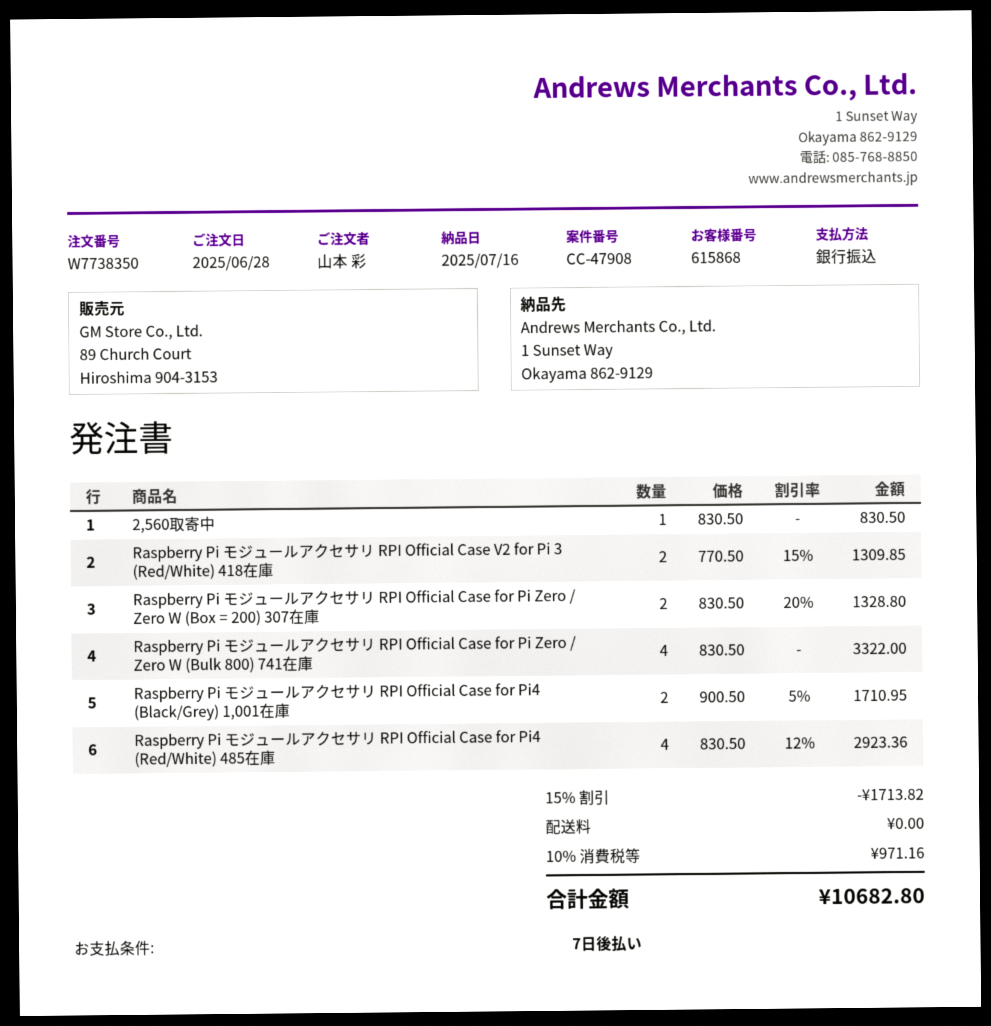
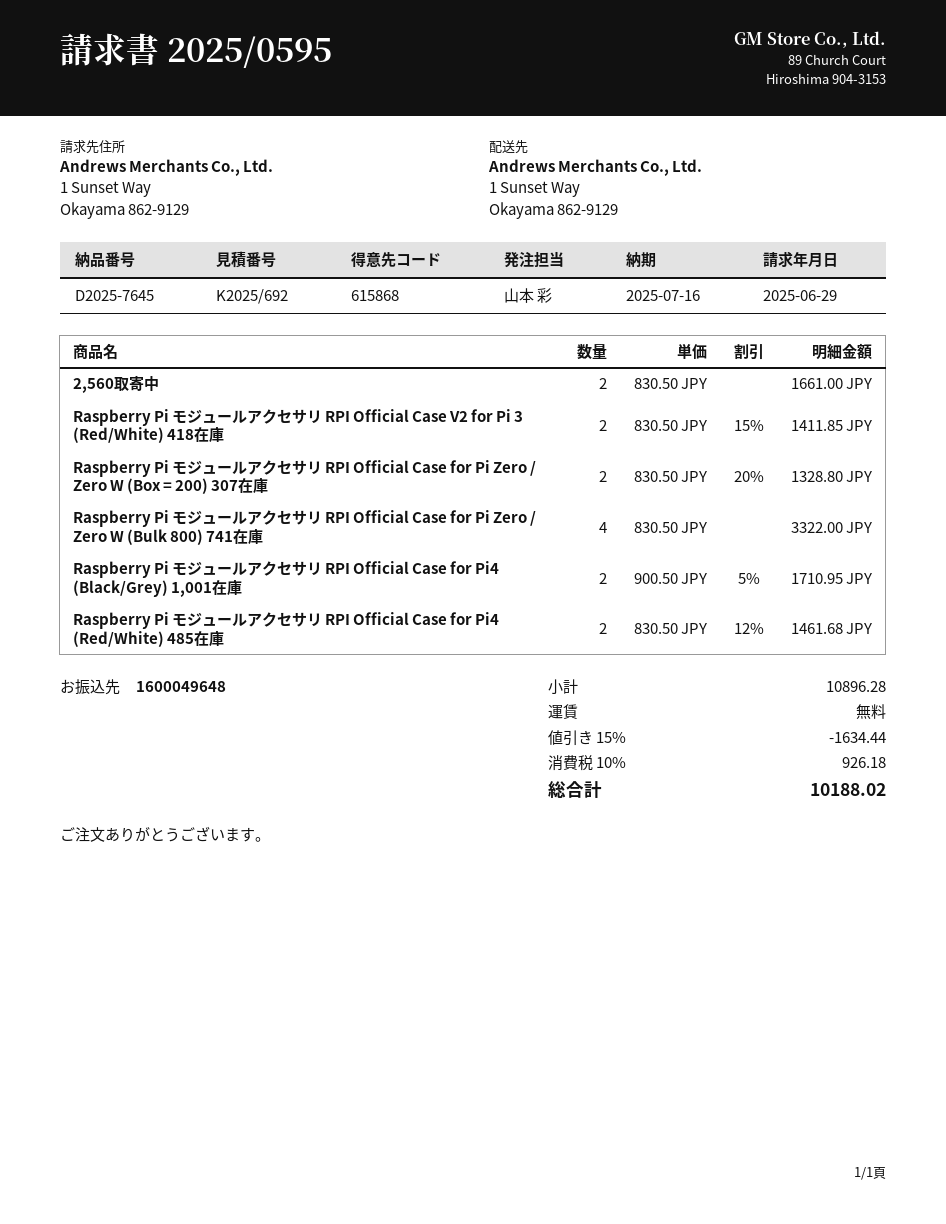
2,560取寄中: 1 x 830.50 = 830.50 -> 2 x 830.50 = 1661.00
Raspberry Pi モジュールアクセサリ RPI Official Case V2 for Pi 3 (Red/White) 418在庫: 2 x 770.50 - 15% = 1309.85 -> 2 x 830.50 - 15% = 1411.85
Raspberry Pi モジュールアクセサリ RPI Official Case for Pi4 (Red/White) 485在庫: 4 x 830.50 - 12% = 2923.36 -> 2 x 830.50 - 12% = 1461.68
discount: 15% = 1713.82 -> 15% = 1634.44
tax: 10% = 971.16 -> 10% = 926.18
total: 10682.80 -> 10188.02

